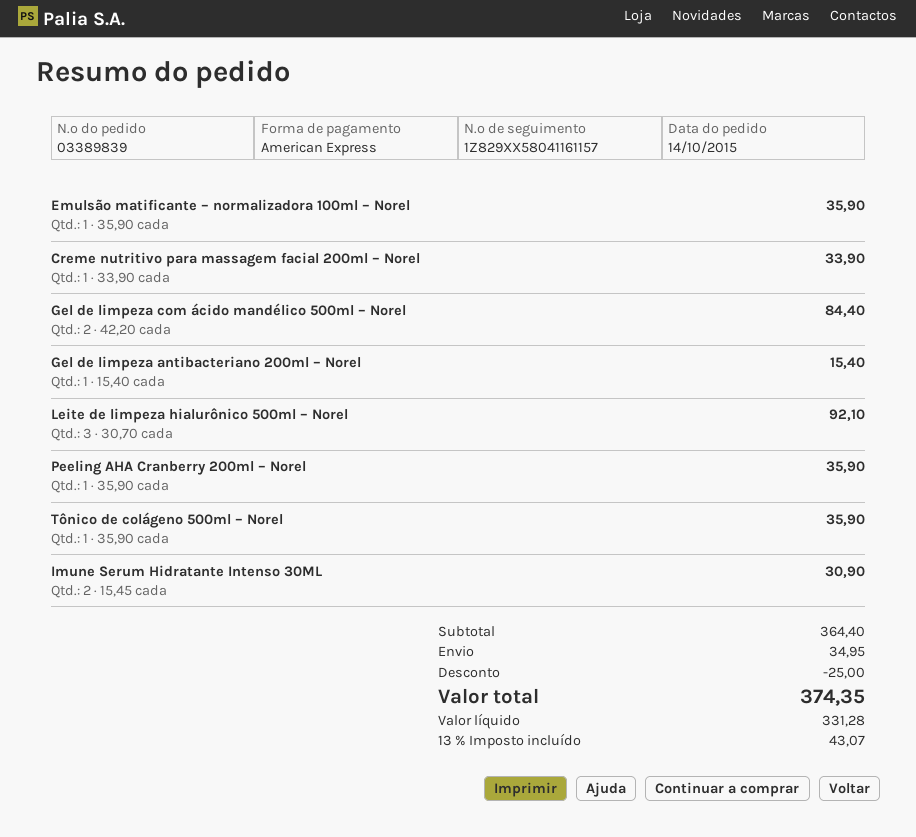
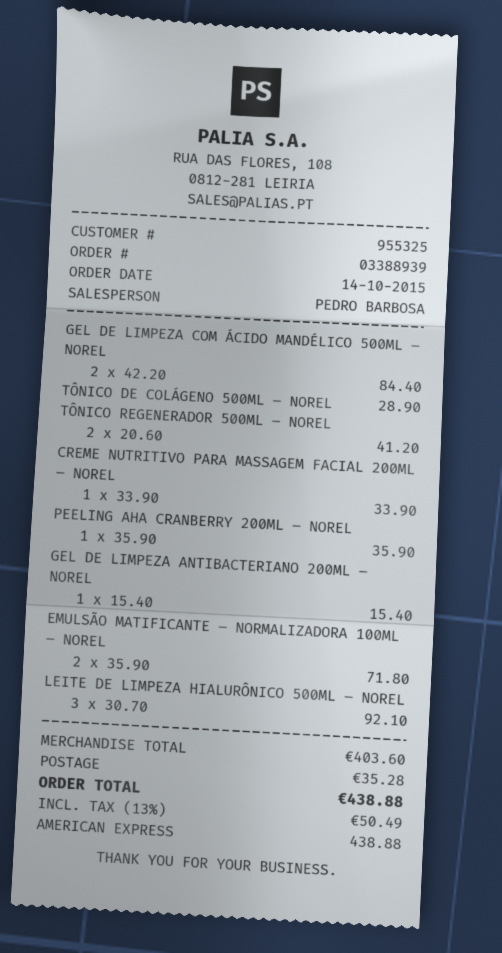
order number: 03389839 -> 03388939
Emulsão matificante – normalizadora 100ml – Norel: 1 x 35.90 = 35.90 -> 2 x 35.90 = 71.80
Tônico de colágeno 500ml – Norel: 1 x 35.90 = 35.90 -> 1 x 28.90 = 28.90
Imune Serum Hidratante Intenso 30ML: 2 x 15.45 = 30.90 -> none
TÔNICO REGENERADOR 500ML – NOREL: none -> 2 x 20.60 = 41.20
subtotal: 364.40 -> 403.60
discount: 25.00 -> none
shipping: 34.95 -> 35.28
tax: 13% = 43.07 -> 13% = 50.49
total: 374.35 -> 438.88

